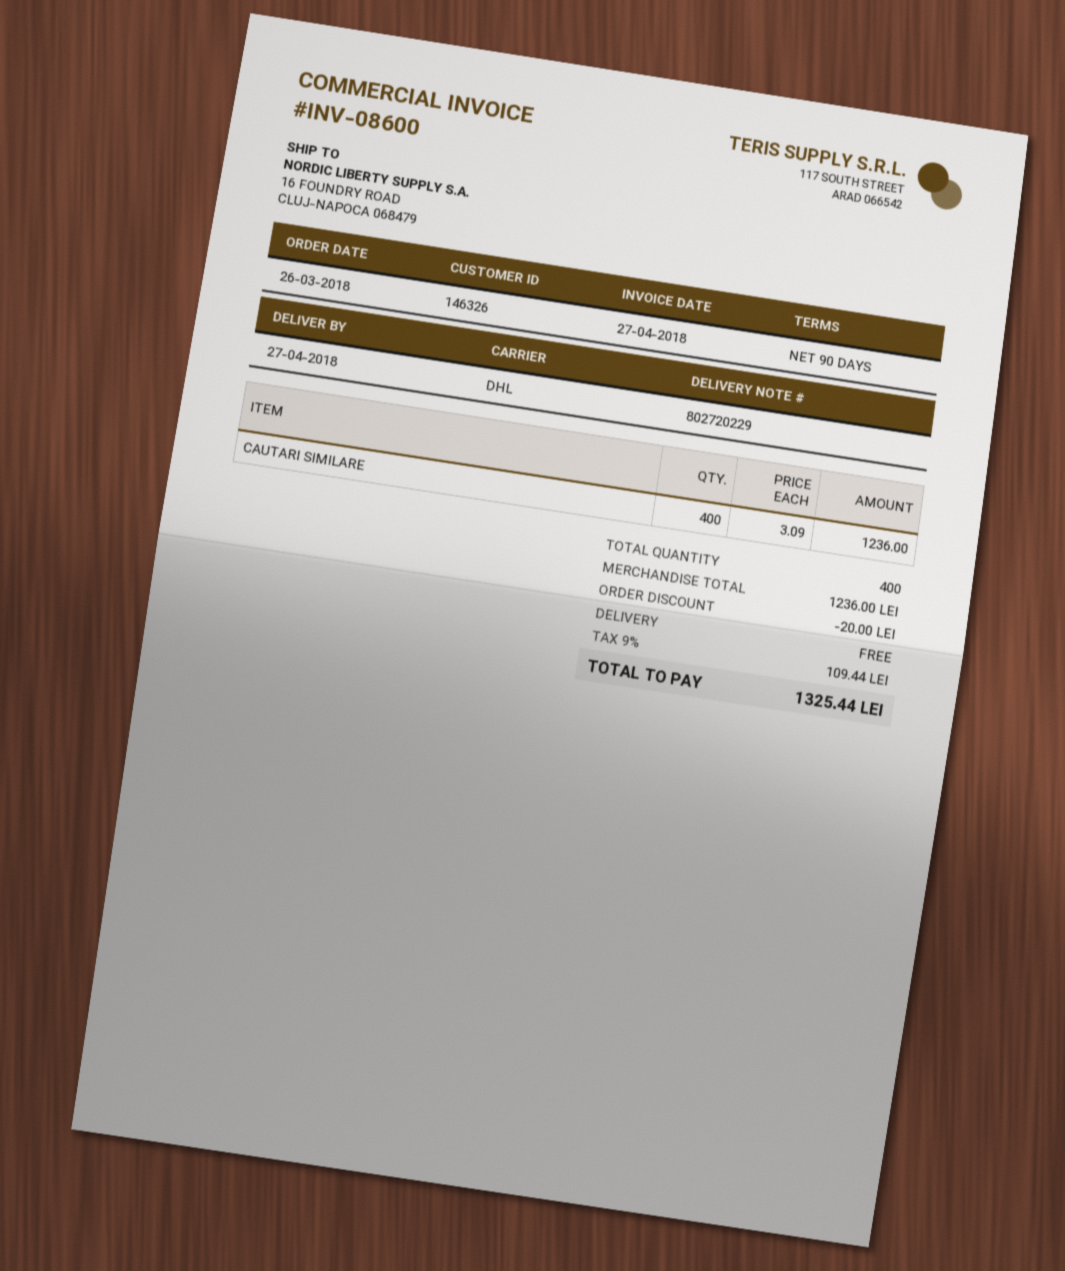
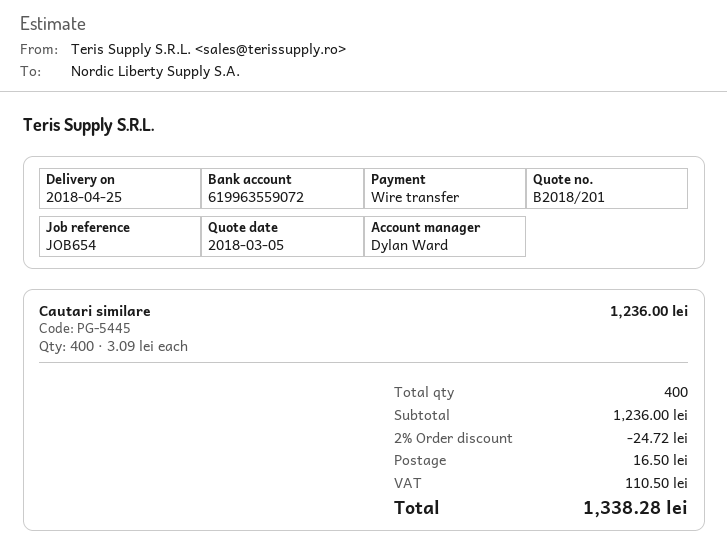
delivery date: 2018-04-27 -> 2018-04-25
discount: 20.00 -> 24.72
shipping: 0.00 -> 16.50
tax: 109.44 -> 110.50
total: 1325.44 -> 1338.28

